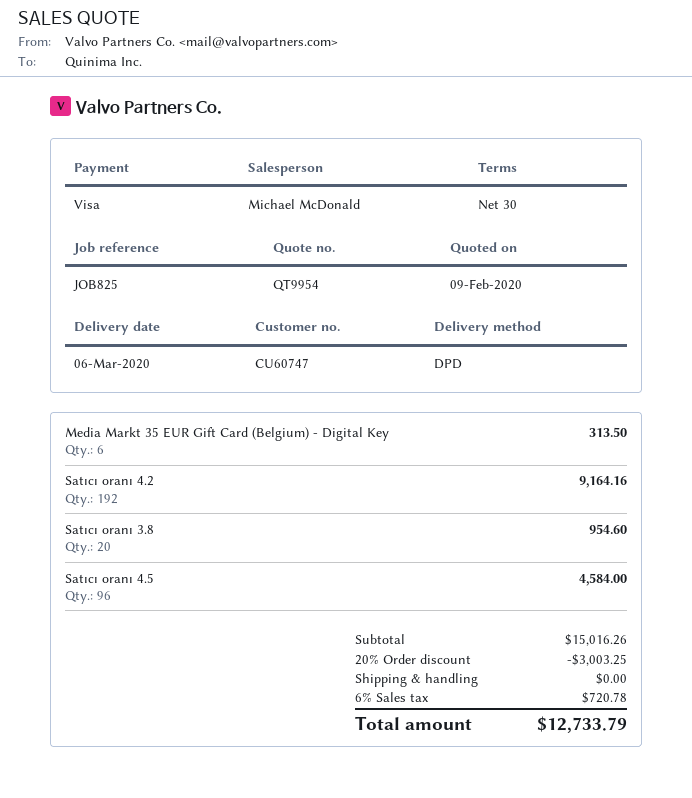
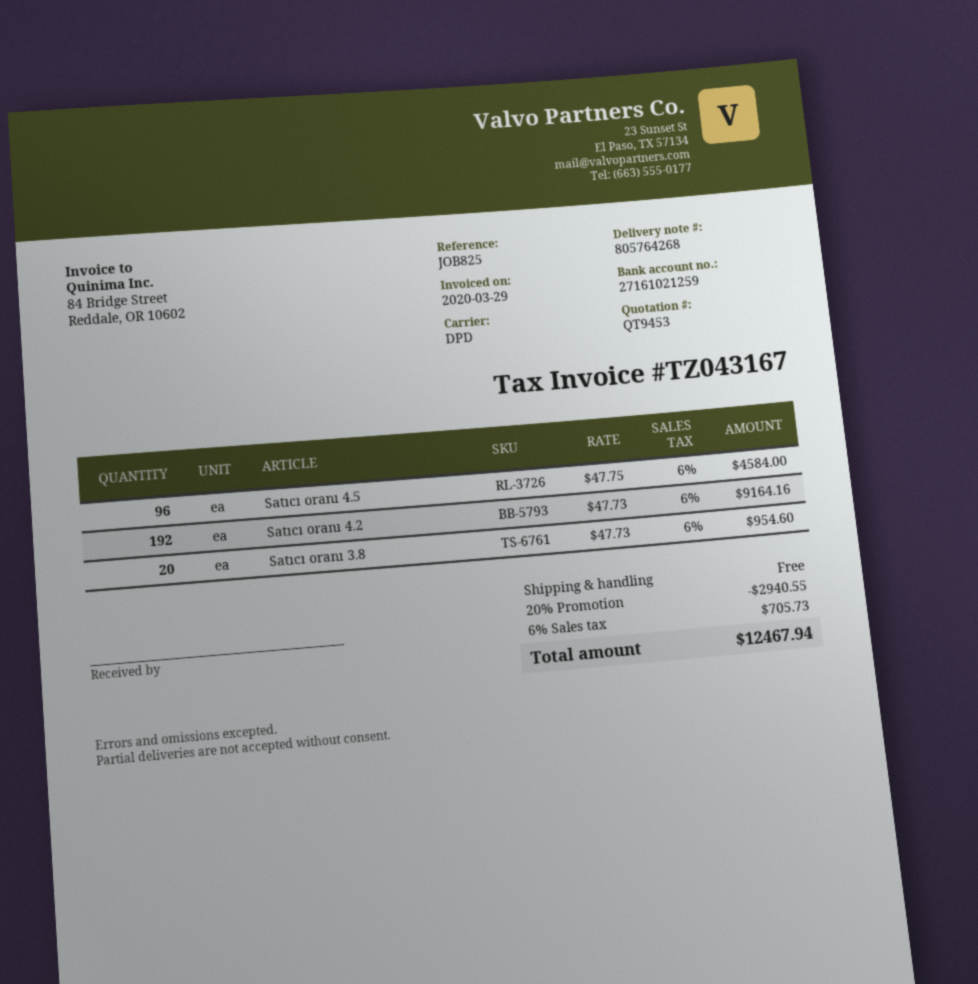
quote number: QT9954 -> QT9453
Media Markt 35 EUR Gift Card (Belgium) - Digital Key: 6 for 313.50 -> none
discount: 20% = 3003.25 -> 20% = 2940.55
tax: 6% = 720.78 -> 6% = 705.73
total: 12733.79 -> 12467.94

